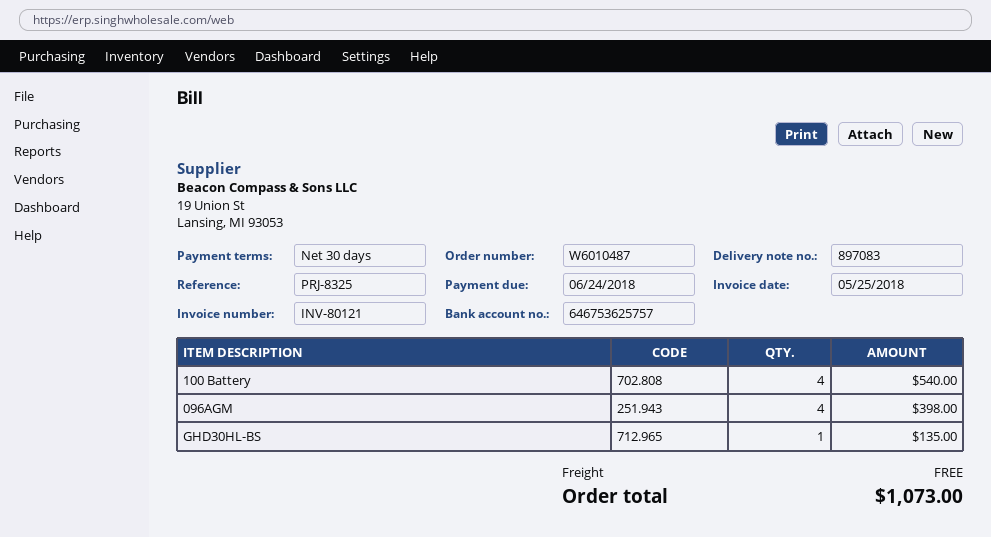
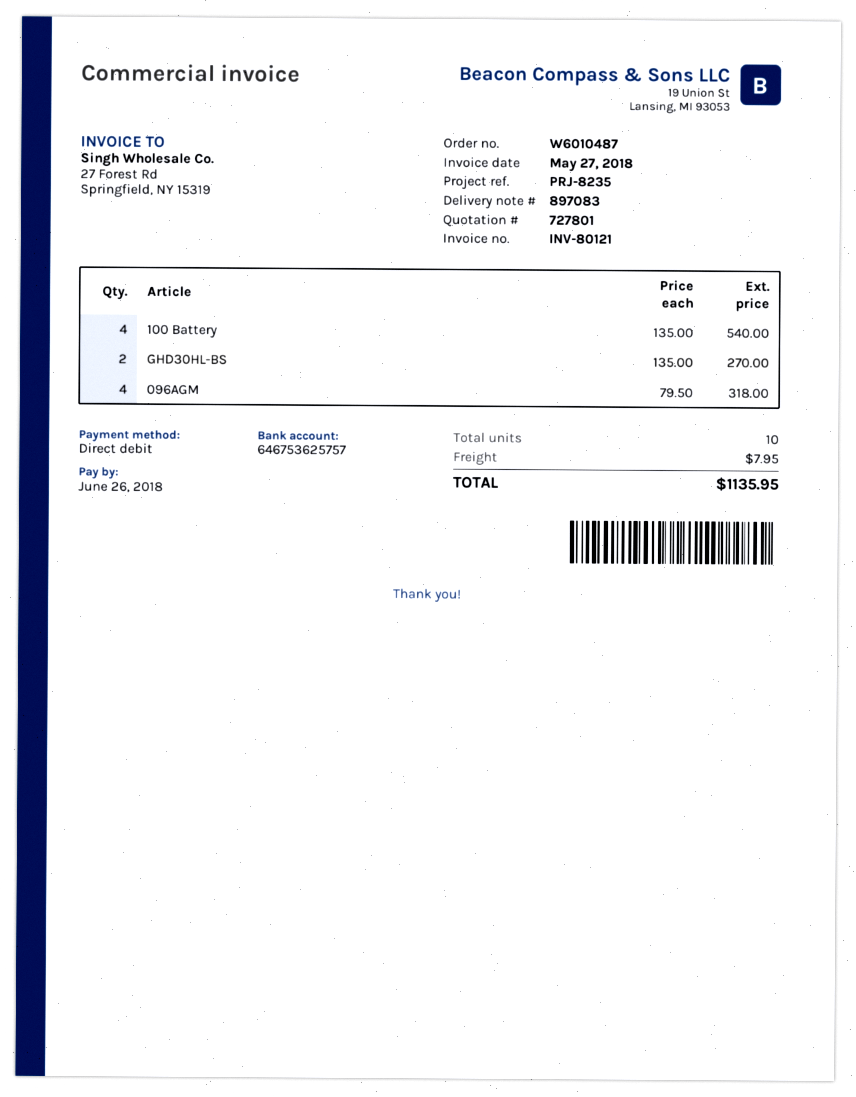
invoice date: 2018-05-25 -> 2018-05-27
due date: 2018-06-24 -> 2018-06-26
reference: PRJ-8325 -> PRJ-8235
096AGM: 4 for 398.00 -> 4 for 318.00
GHD30HL-BS: 1 for 135.00 -> 2 for 270.00
shipping: 0.00 -> 7.95
total: 1073.00 -> 1135.95

